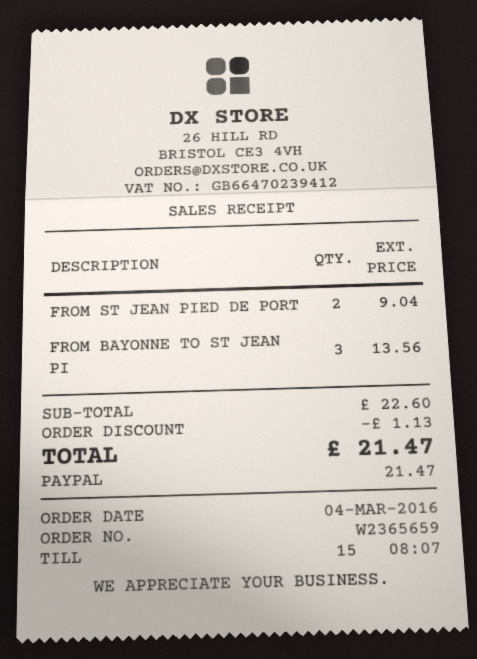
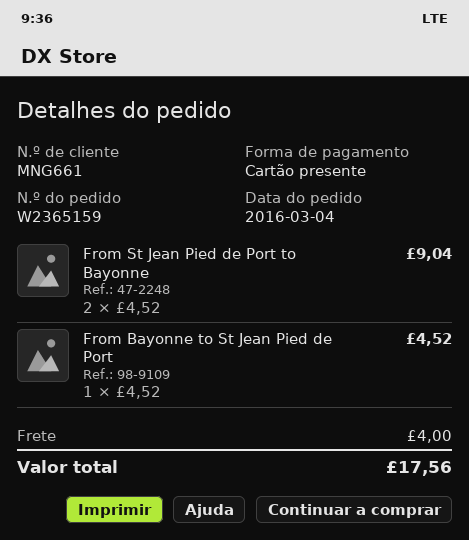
order number: W2365659 -> W2365159
payment method: PayPal -> gift card
FROM BAYONNE TO ST JEAN PI: 3 for 13.56 -> 1 for 4.52
discount: 1.13 -> none
shipping: none -> 4.00
total: 21.47 -> 17.56

